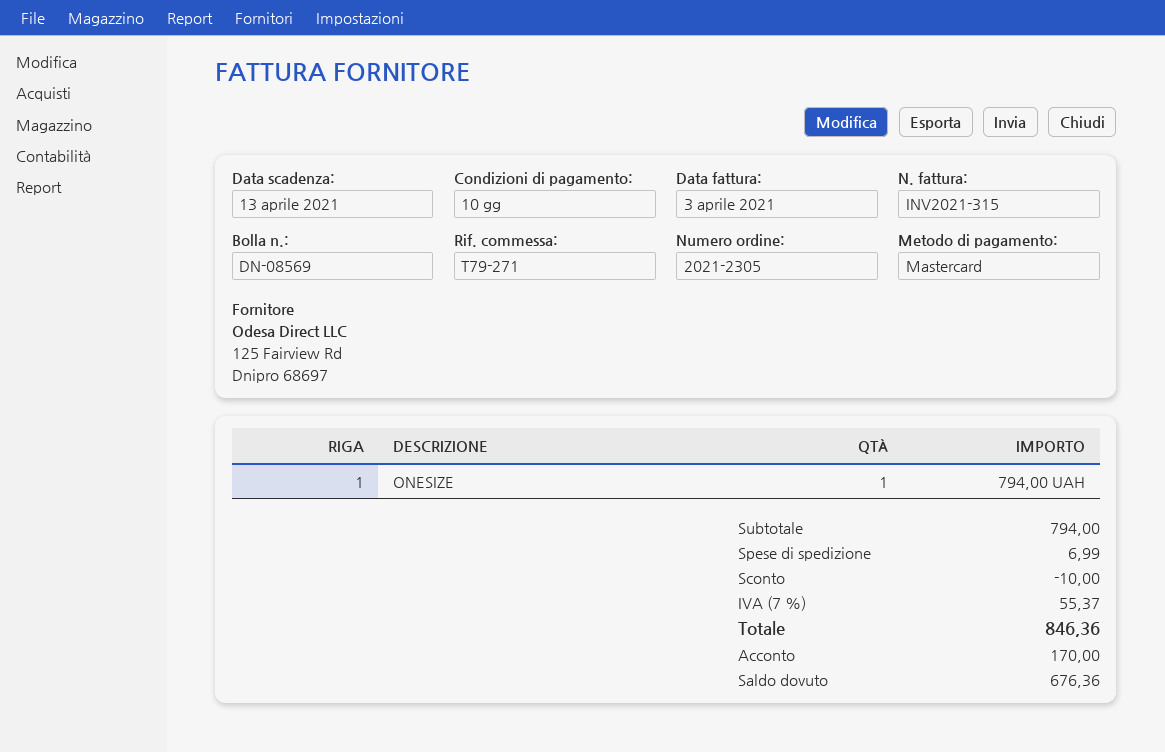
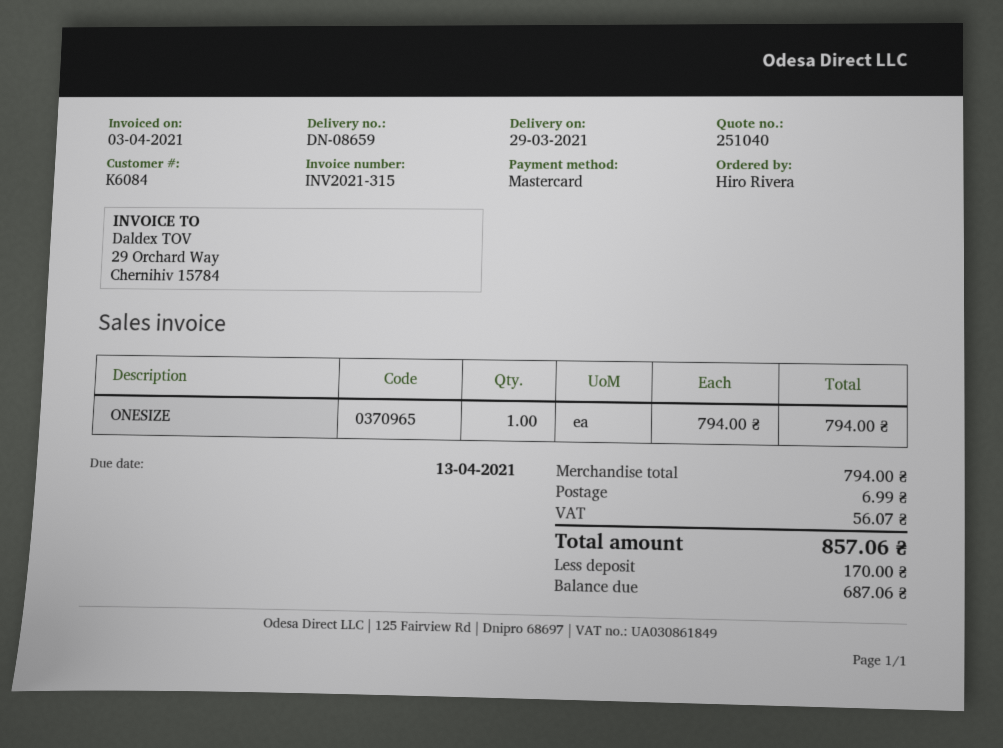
delivery note number: DN-08569 -> DN-08659
discount: 10.00 -> none
tax: 55.37 -> 56.07
total: 846.36 -> 857.06
balance: 676.36 -> 687.06

